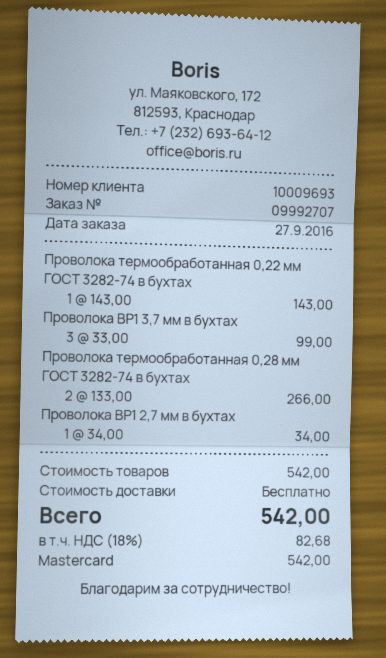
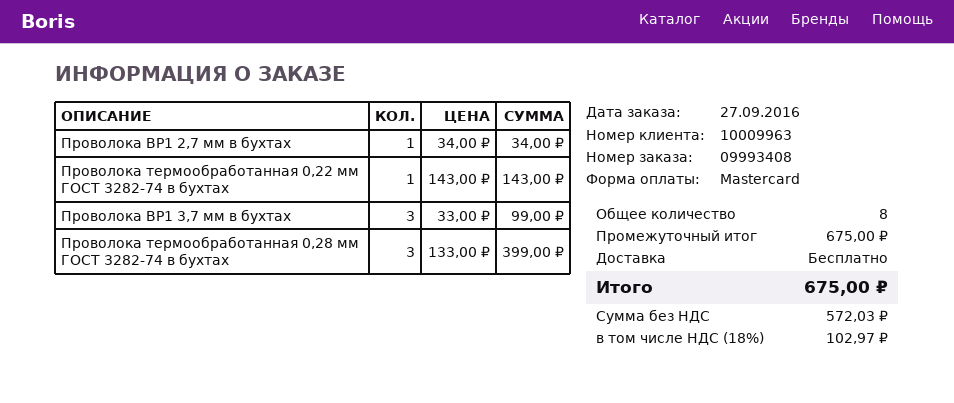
order number: 09992707 -> 09993408
customer number: 10009693 -> 10009963
Проволока термообработанная 0,28 мм ГОСТ 3282-74 в бухтах: 2 x 133.00 = 266.00 -> 3 x 133.00 = 399.00
subtotal: 542.00 -> 675.00
tax: 18% = 82.68 -> 18% = 102.97
total: 542.00 -> 675.00

